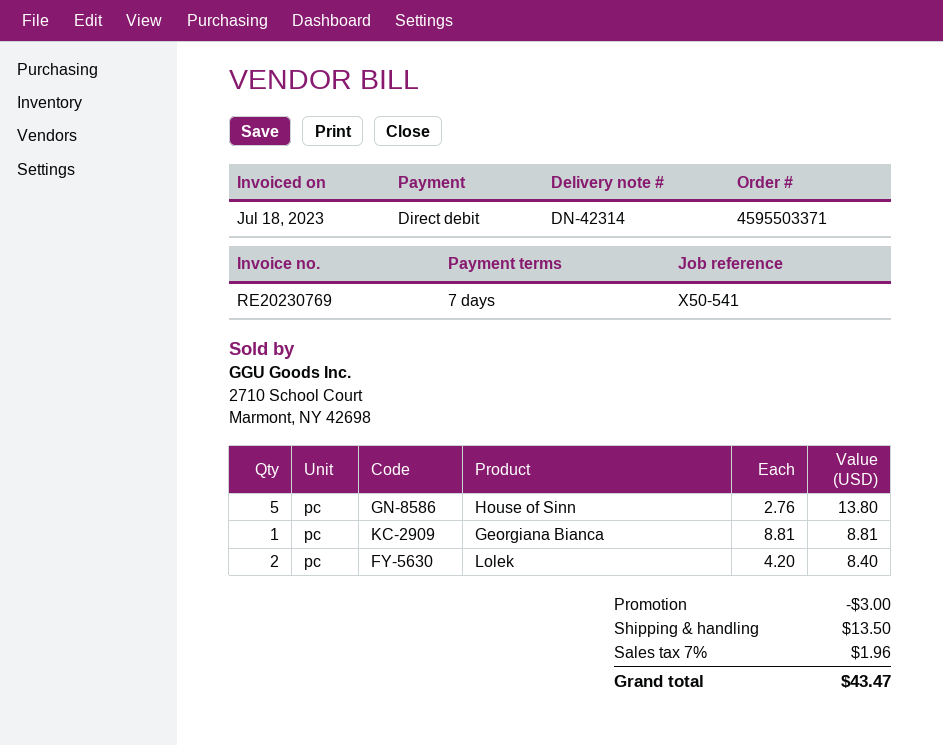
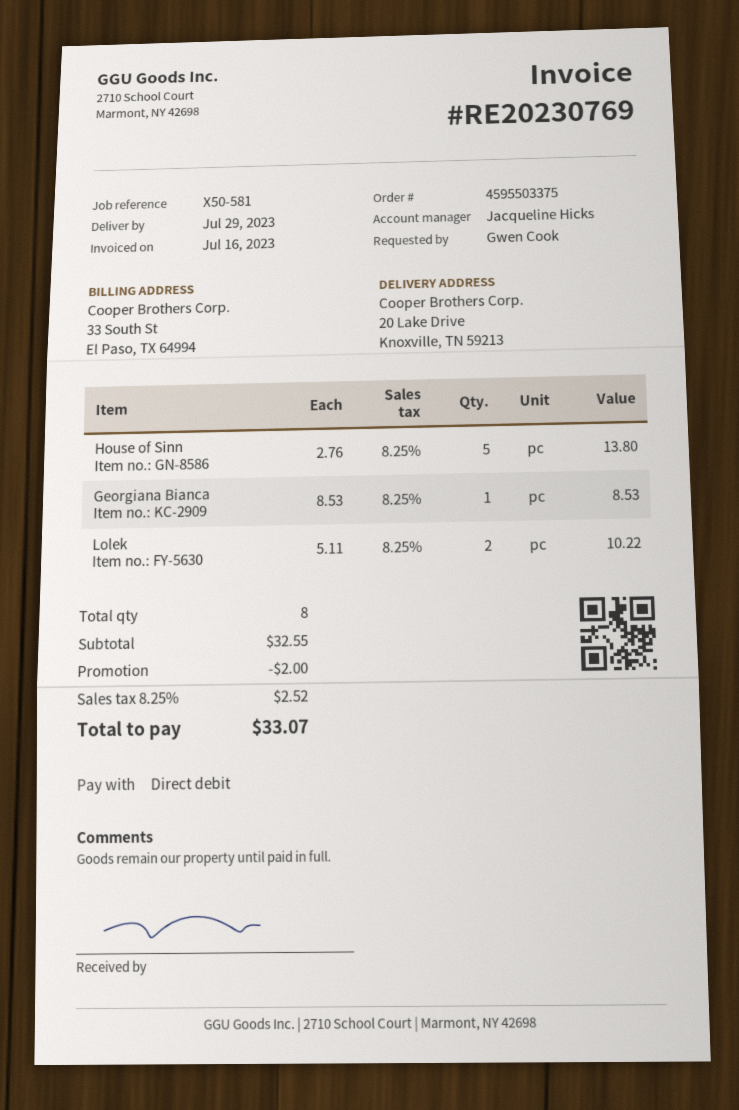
order number: 4595503371 -> 4595503375
invoice date: 2023-07-18 -> 2023-07-16
reference: X50-541 -> X50-581
Georgiana Bianca: 1 x 8.81 = 8.81 -> 1 x 8.53 = 8.53
Lolek: 2 x 4.20 = 8.40 -> 2 x 5.11 = 10.22
discount: 3.00 -> 2.00
shipping: 13.50 -> none
tax: 7% = 1.96 -> 8.25% = 2.52
total: 43.47 -> 33.07

